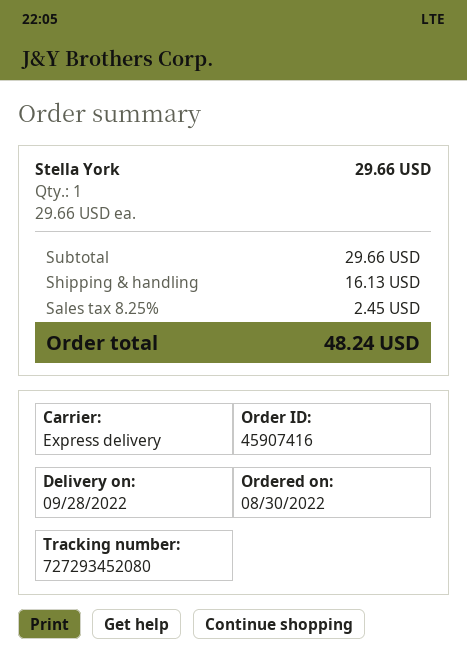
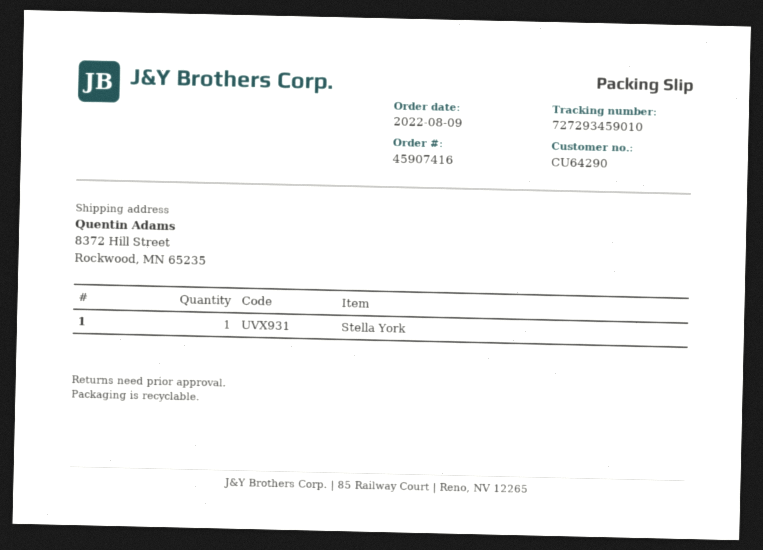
order date: 2022-08-30 -> 2022-08-09
tracking number: 727293452080 -> 727293459010

